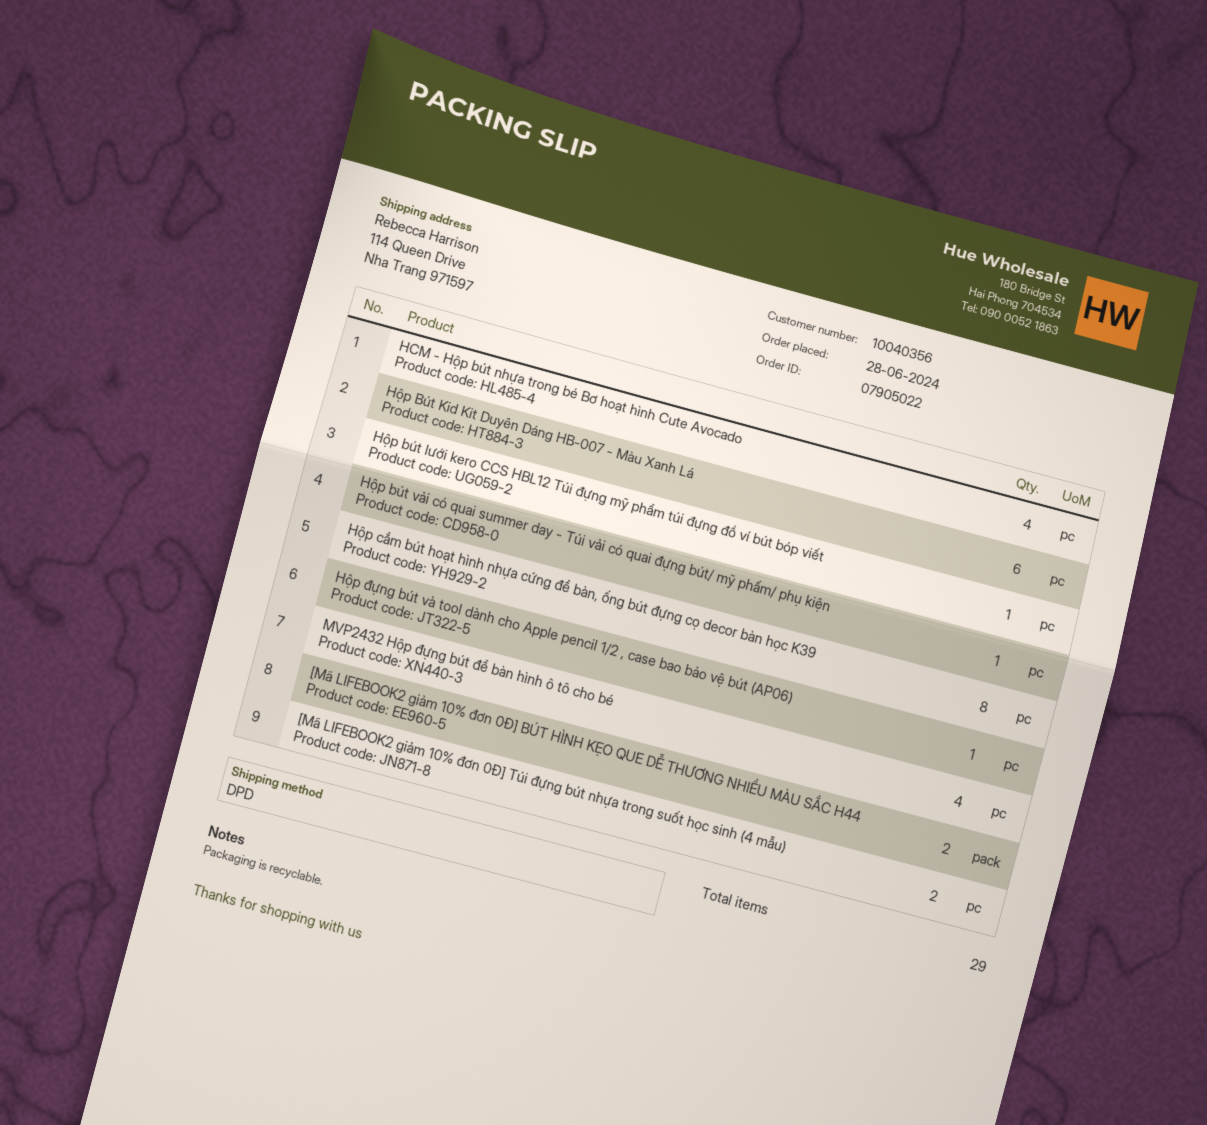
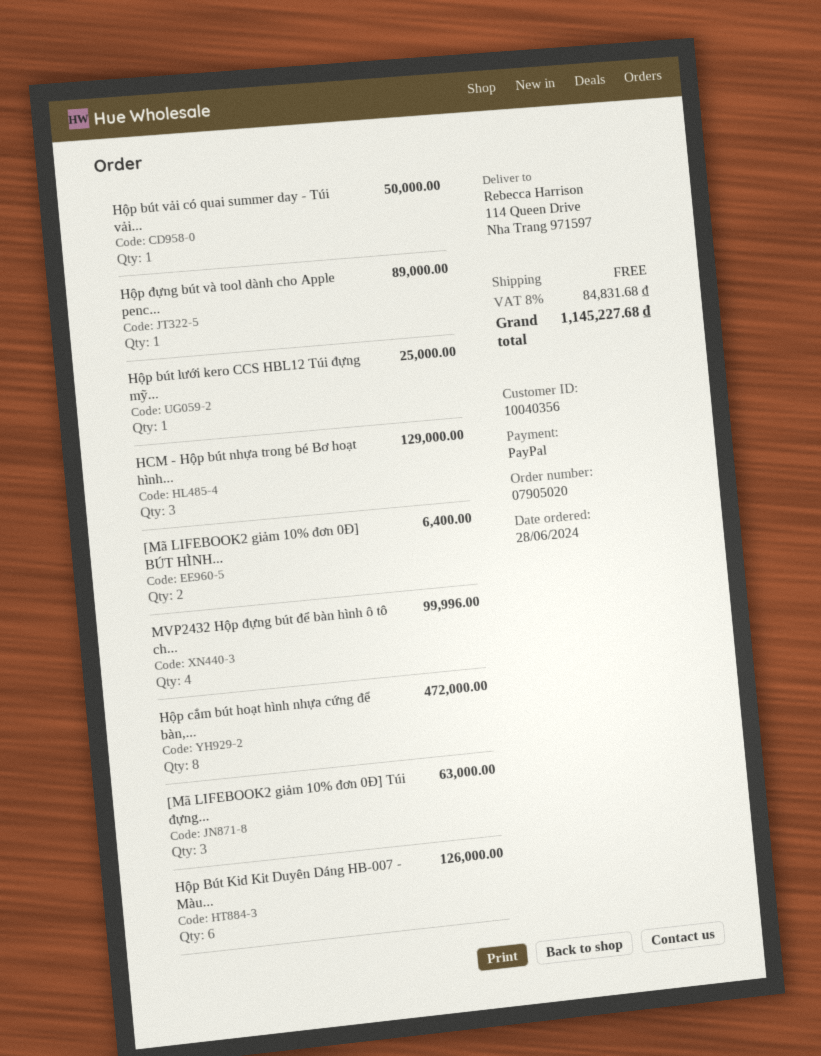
order number: 07905022 -> 07905020
HCM - Hộp bút nhựa trong bé Bơ hoạt hình Cute Avocado: 4 -> 3
[Mã LIFEBOOK2 giảm 10% đơn 0Đ] Túi đựng bút nhựa trong suốt học sinh (4 mẫu): 2 -> 3

